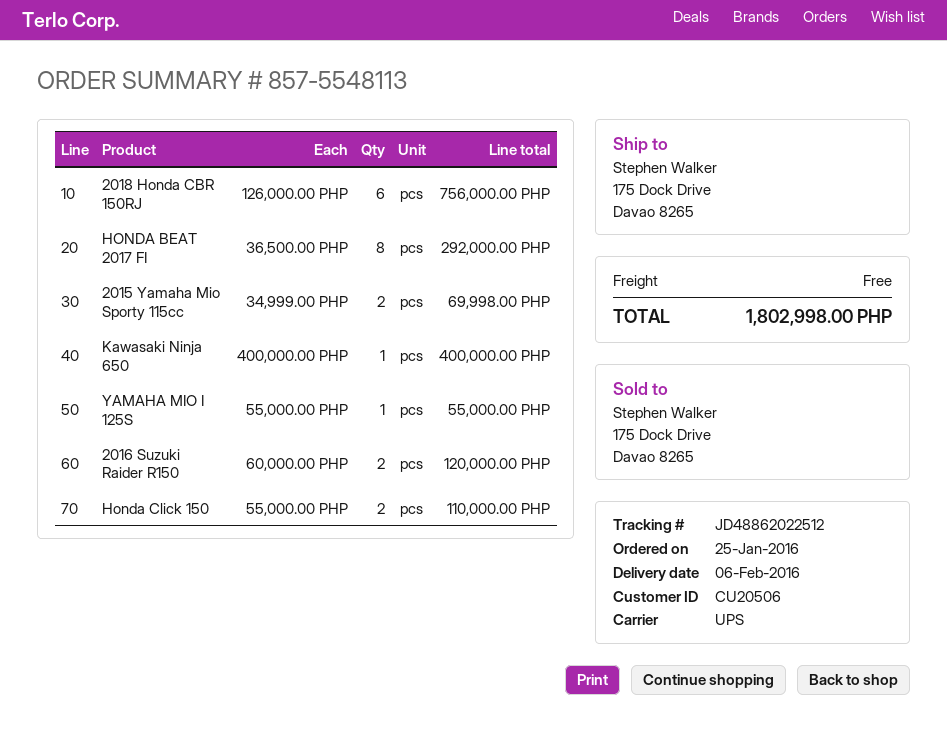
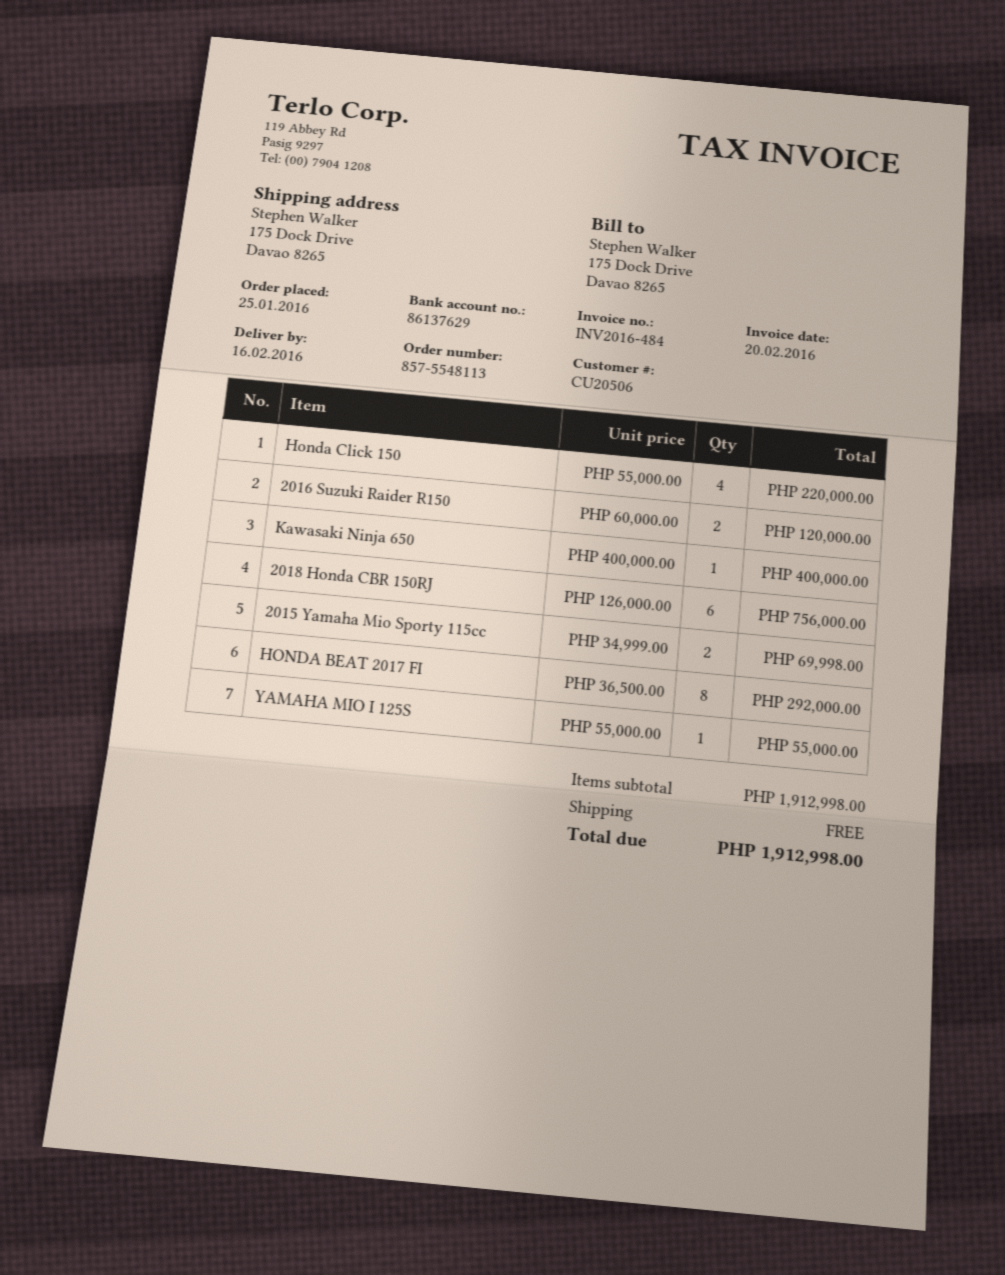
delivery date: 2016-02-06 -> 2016-02-16
Honda Click 150: 2 x 55000.00 = 110000.00 -> 4 x 55000.00 = 220000.00
total: 1802998.00 -> 1912998.00

